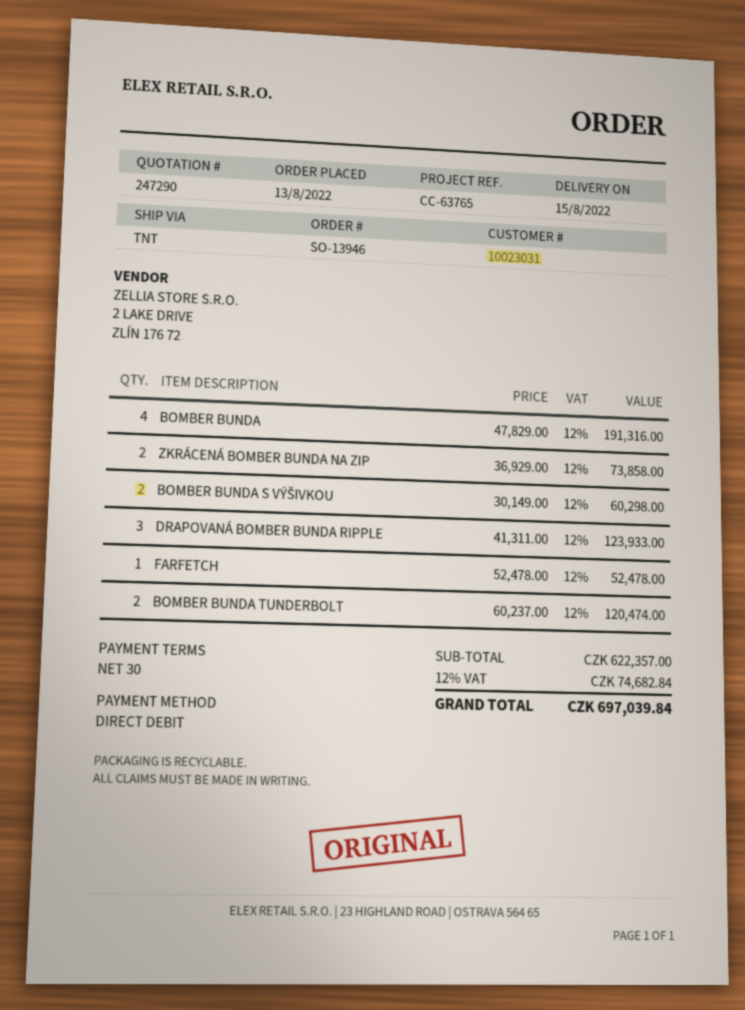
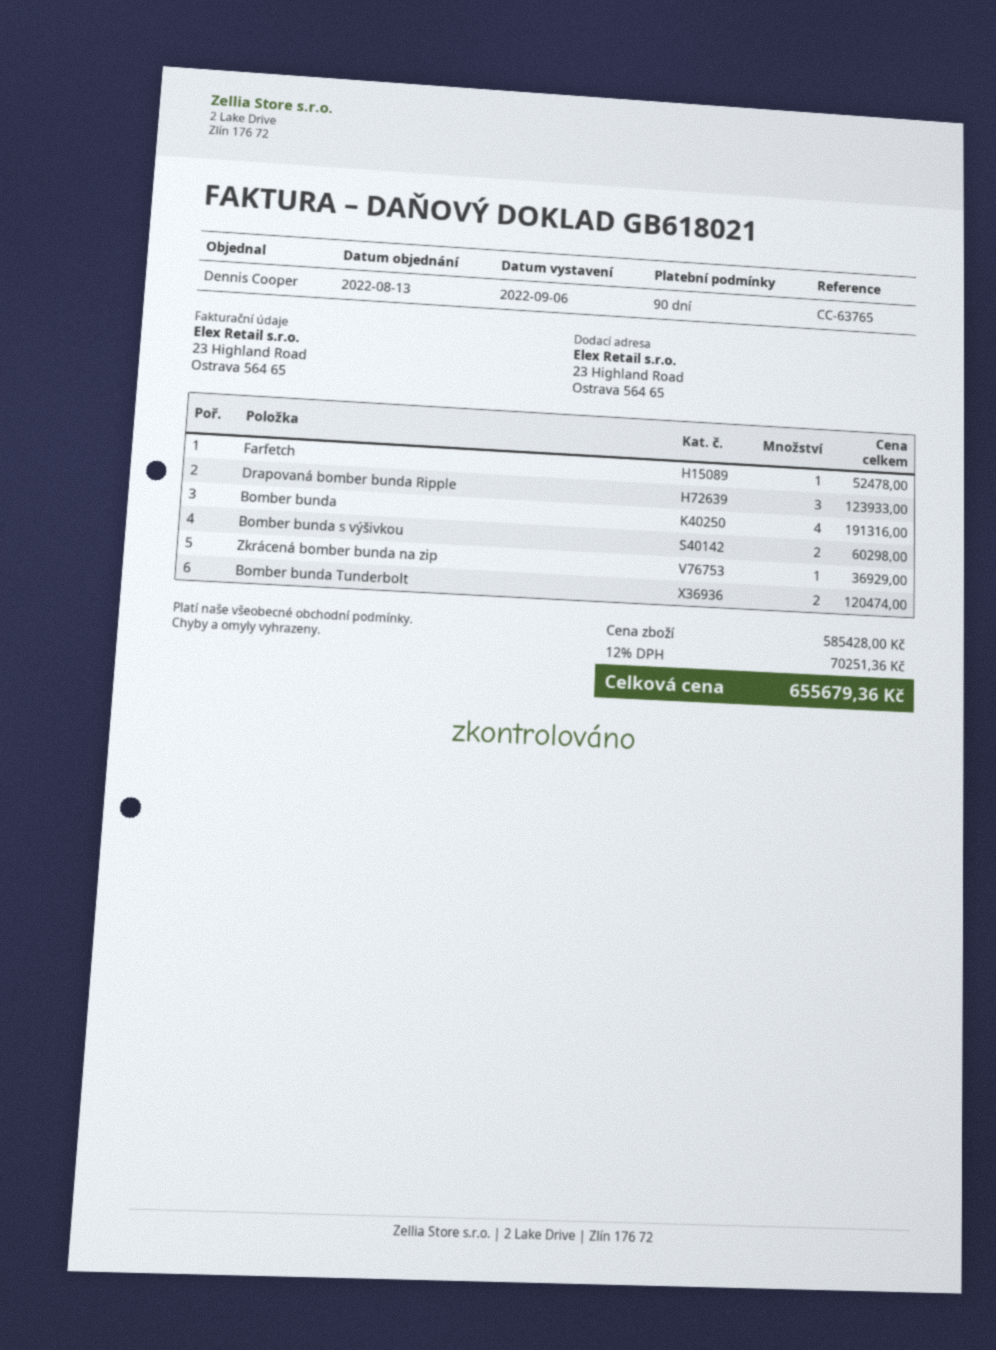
payment terms: 30 days -> 90 days
ZKRÁCENÁ BOMBER BUNDA NA ZIP: 2 for 73858.00 -> 1 for 36929.00
subtotal: 622357.00 -> 585428.00
tax: 12% = 74682.84 -> 12% = 70251.36
total: 697039.84 -> 655679.36

